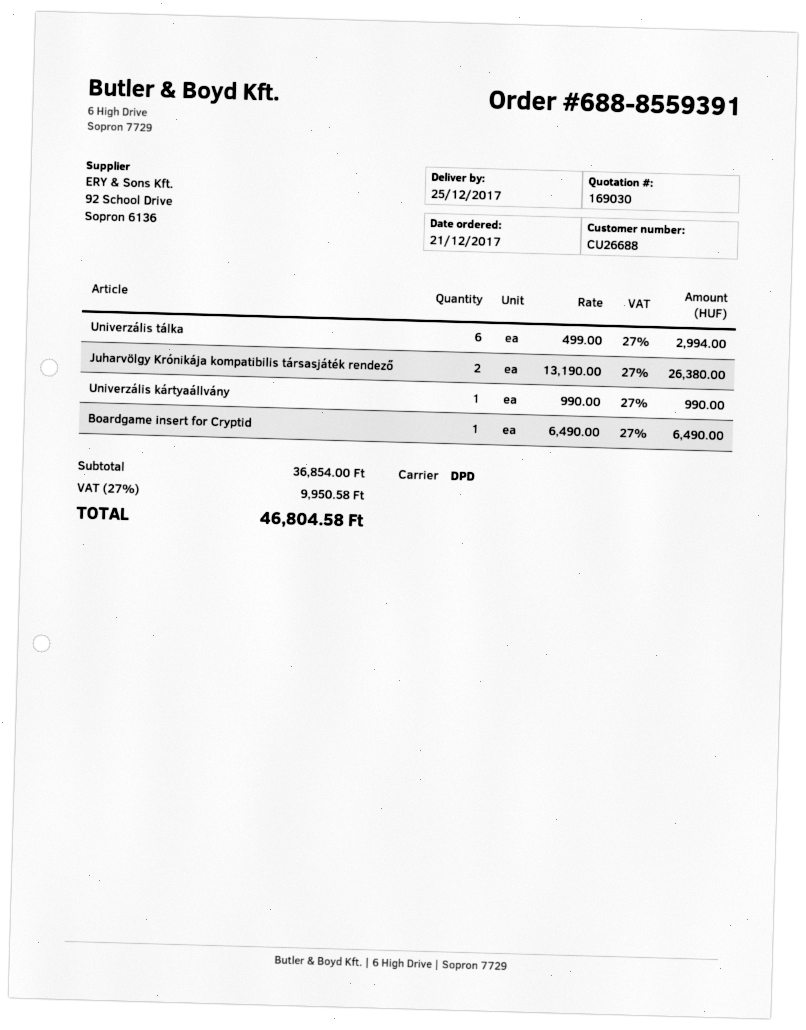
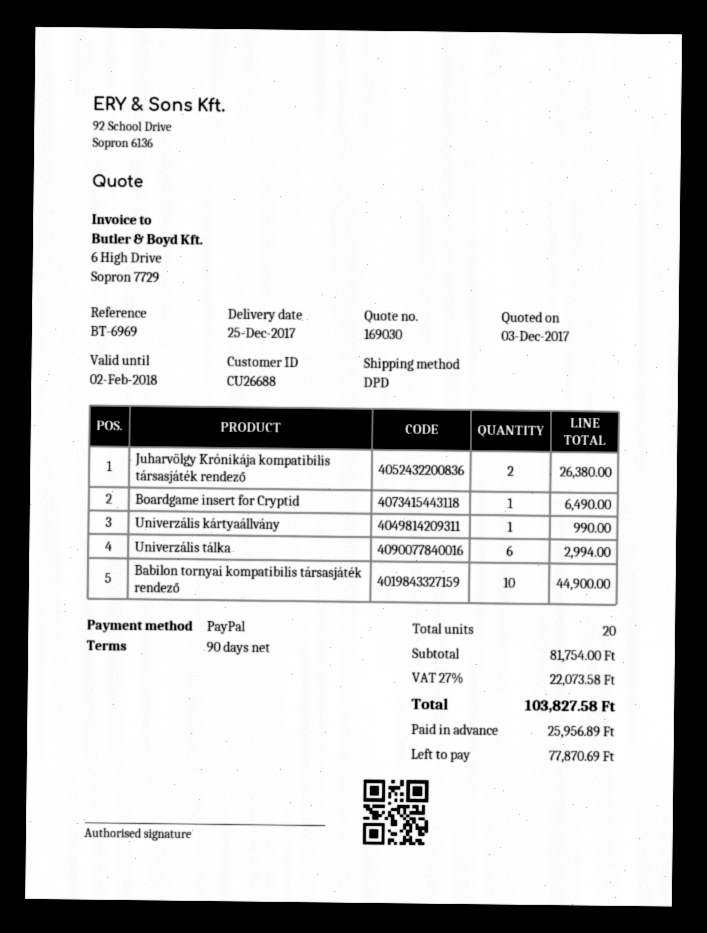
Babilon tornyai kompatibilis társasjáték rendező: none -> 10 for 44900.00
subtotal: 36854.00 -> 81754.00
tax: 27% = 9950.58 -> 27% = 22073.58
total: 46804.58 -> 103827.58

